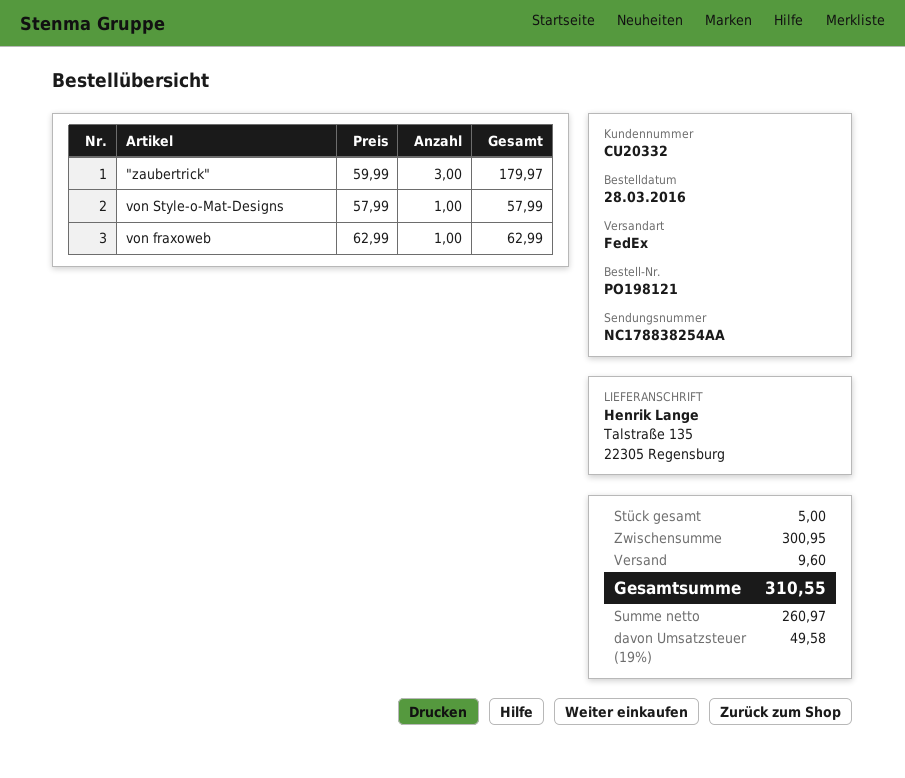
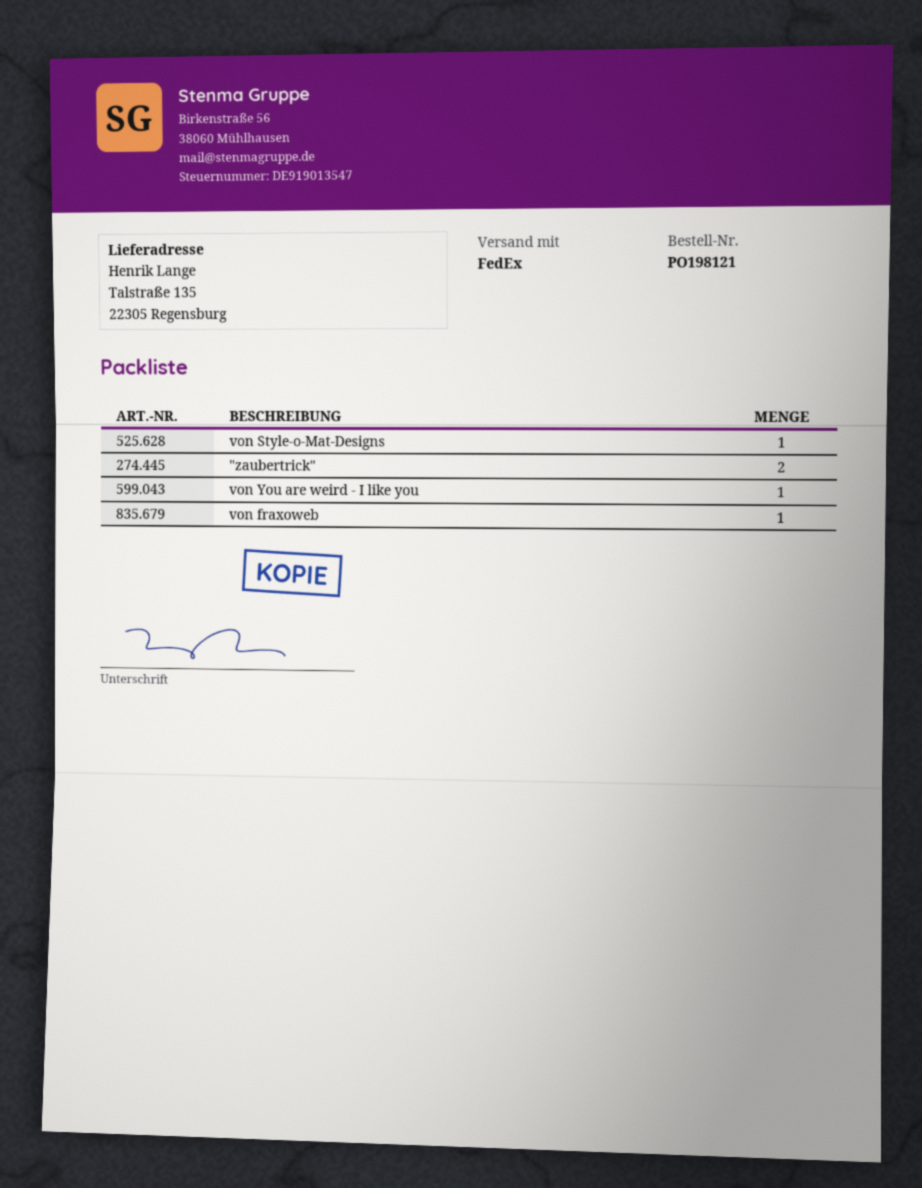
"zaubertrick": 3 -> 2
von You are weird - I like you: none -> 1

